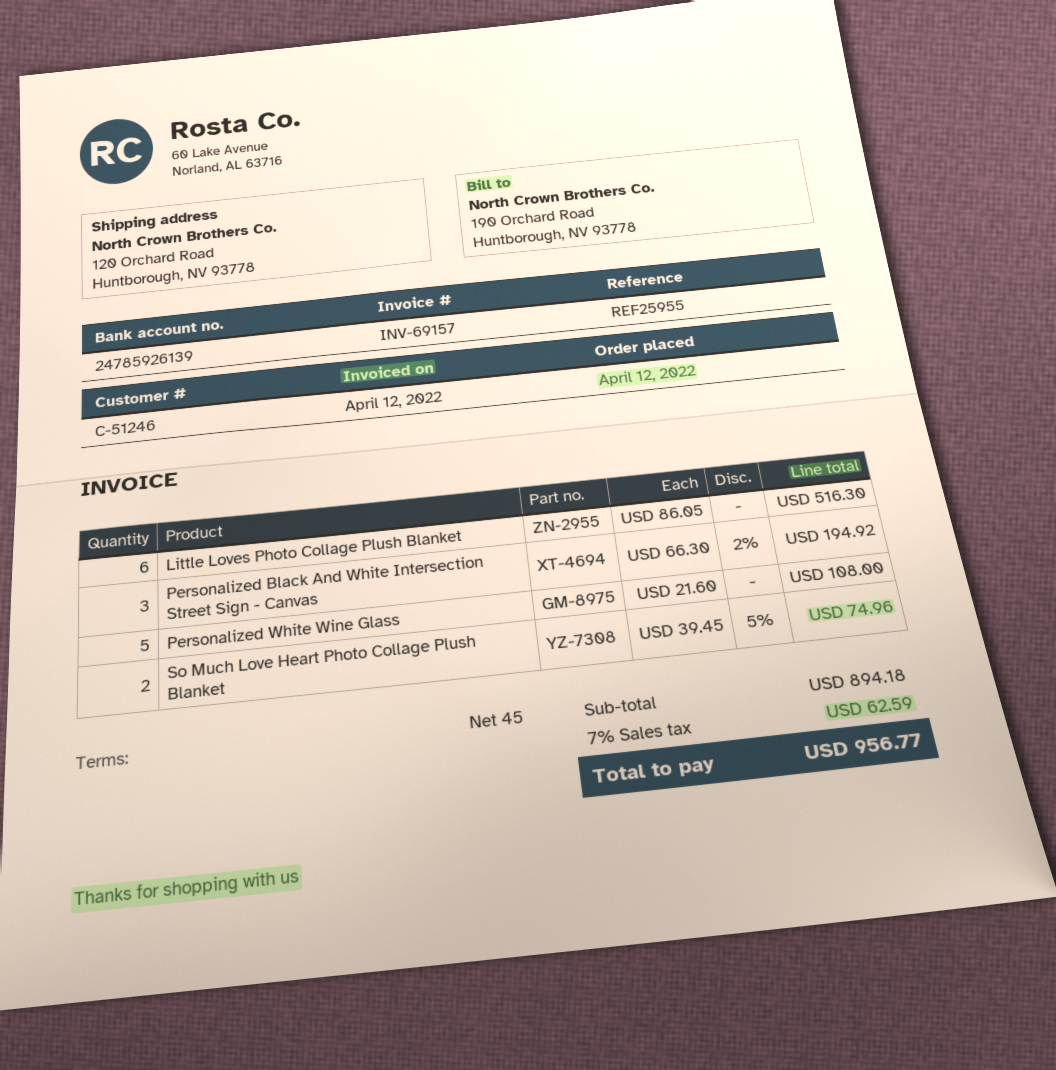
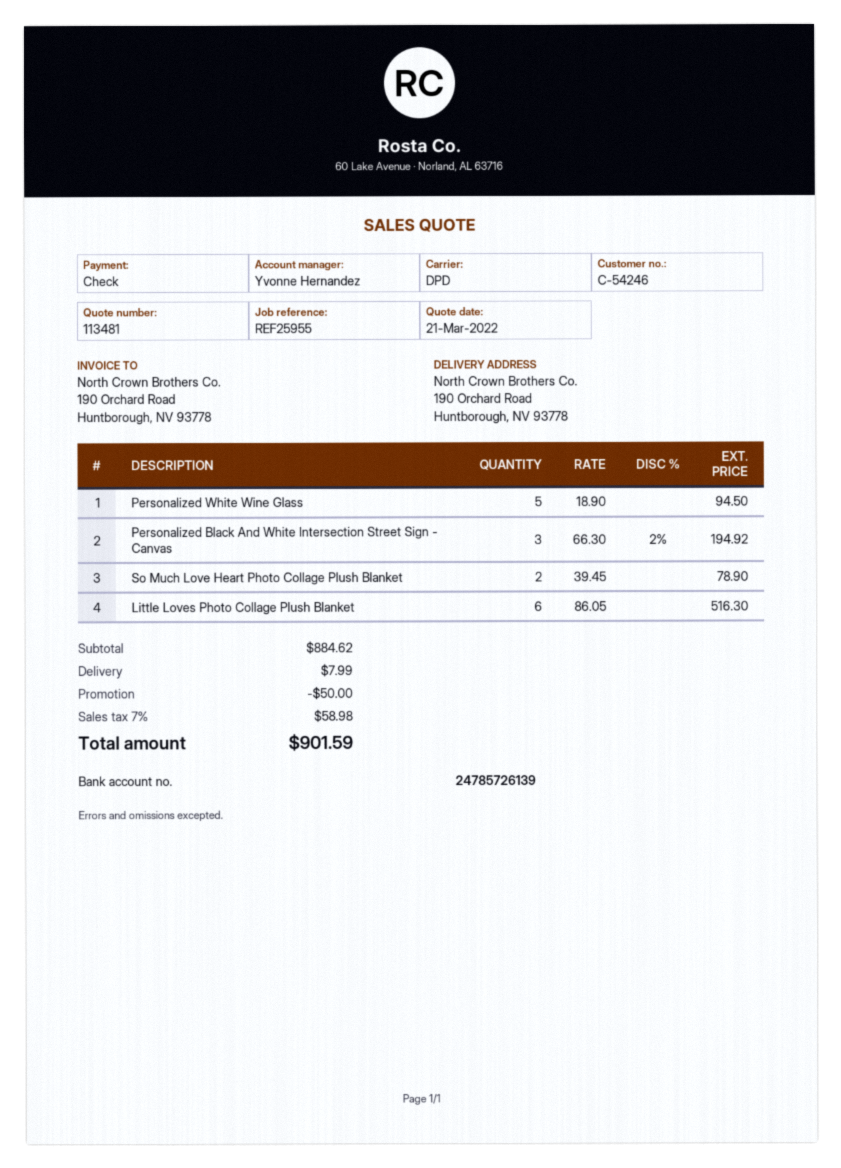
customer number: C-51246 -> C-54246
bank account: 24785926139 -> 24785726139
ship to: 120 Orchard Road, Huntborough, NV 93778 -> 190 Orchard Road, Huntborough, NV 93778
Personalized White Wine Glass: 5 x 21.60 = 108.00 -> 5 x 18.90 = 94.50
So Much Love Heart Photo Collage Plush Blanket: 2 x 39.45 - 5% = 74.96 -> 2 x 39.45 = 78.90
subtotal: 894.18 -> 884.62
discount: none -> 50.00
shipping: none -> 7.99
tax: 7% = 62.59 -> 7% = 58.98
total: 956.77 -> 901.59

